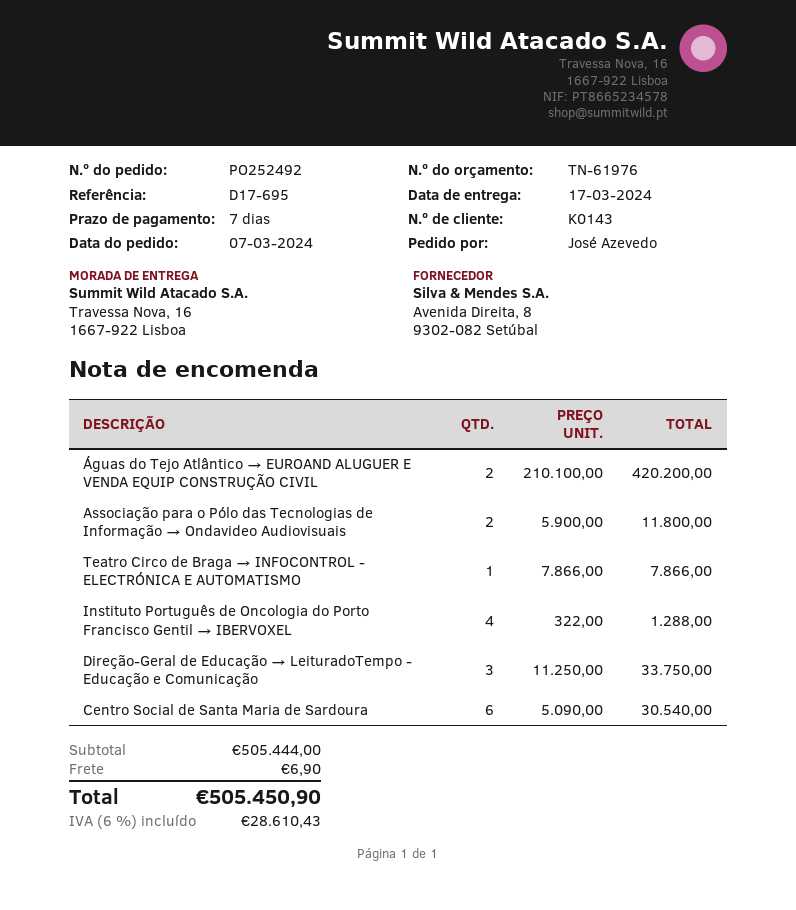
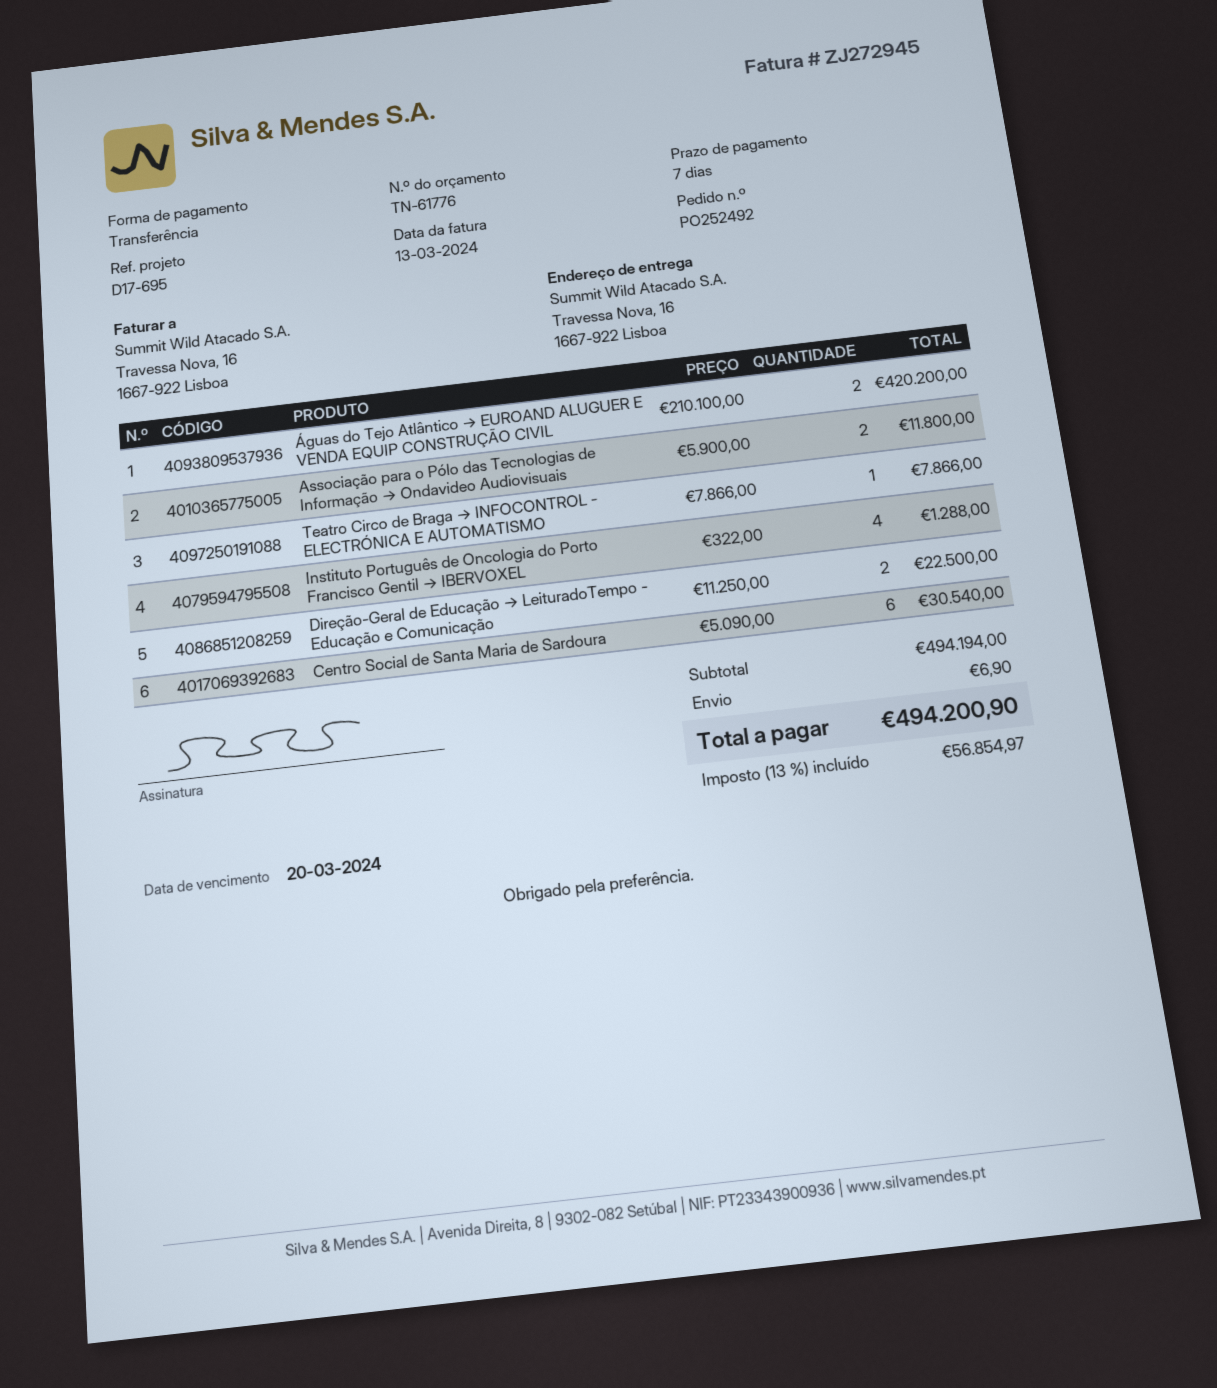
quote number: TN-61976 -> TN-61776
Direção-Geral de Educação → LeituradoTempo - Educação e Comunicação: 3 x 11250.00 = 33750.00 -> 2 x 11250.00 = 22500.00
subtotal: 505444.00 -> 494194.00
tax: 6% = 28610.43 -> 13% = 56854.97
total: 505450.90 -> 494200.90

